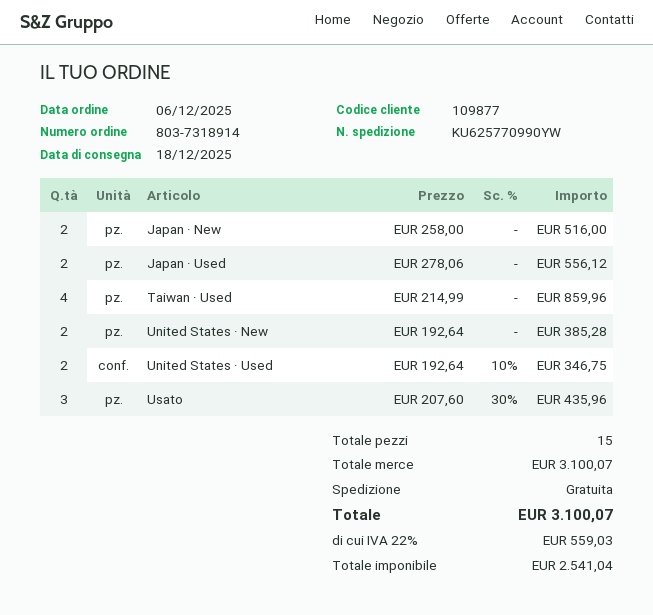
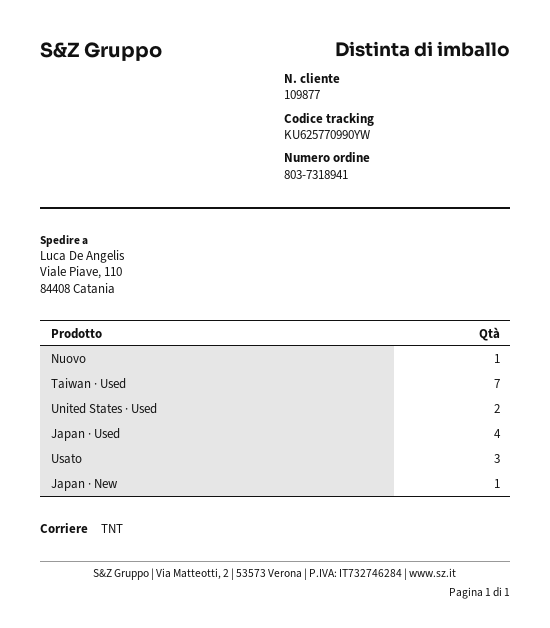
order number: 803-7318914 -> 803-7318941
Japan · New: 2 -> 1
Japan · Used: 2 -> 4
Taiwan · Used: 4 -> 7
United States · New: 2 -> none
Nuovo: none -> 1

